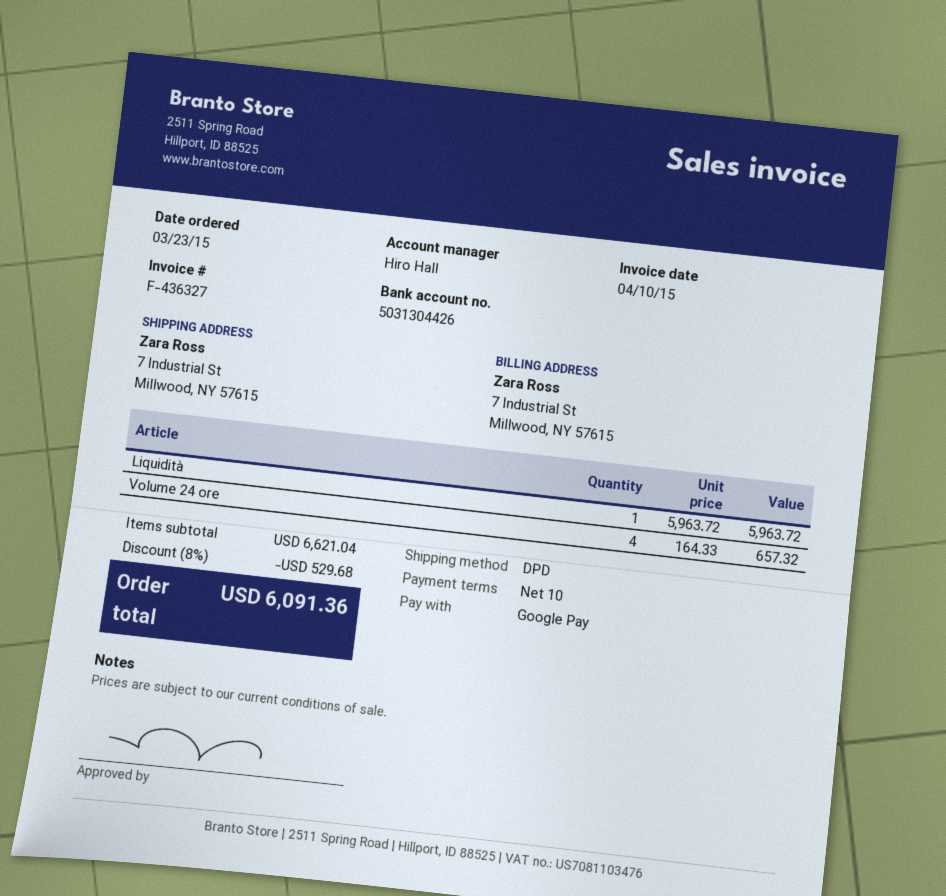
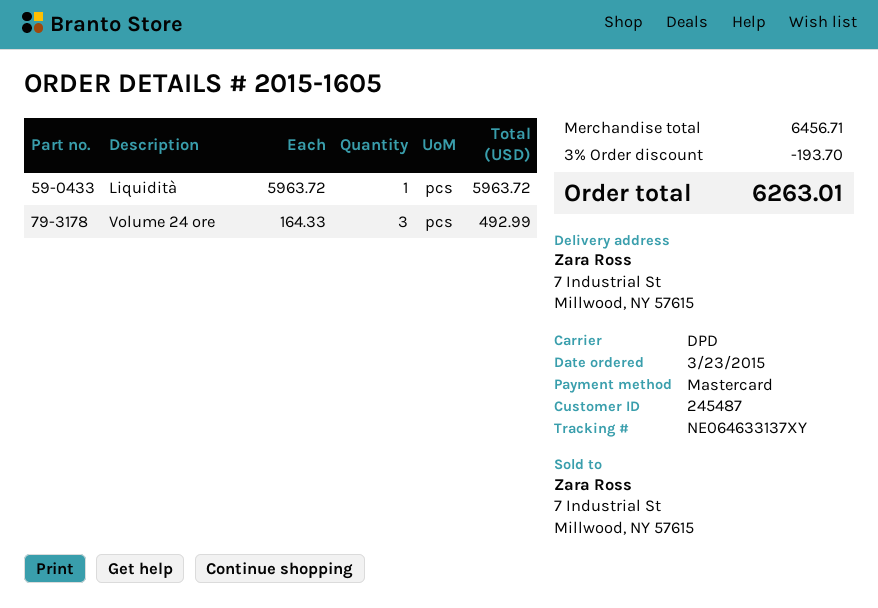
payment method: Google Pay -> Mastercard
Volume 24 ore: 4 x 164.33 = 657.32 -> 3 x 164.33 = 492.99
subtotal: 6621.04 -> 6456.71
discount: 8% = 529.68 -> 3% = 193.70
total: 6091.36 -> 6263.01

